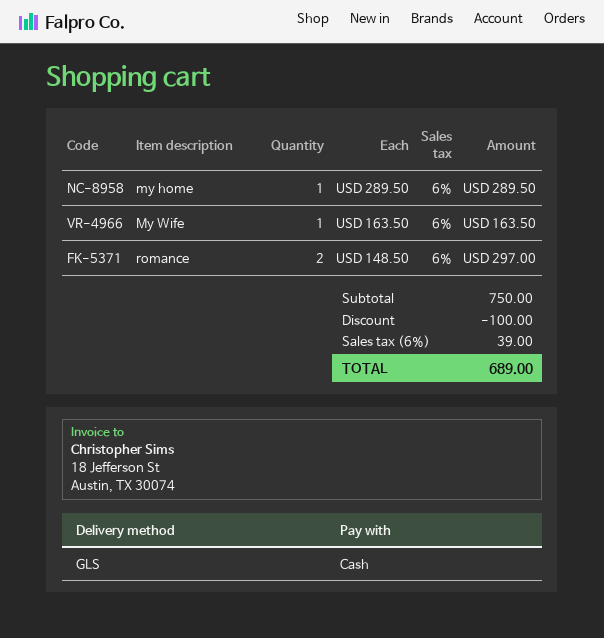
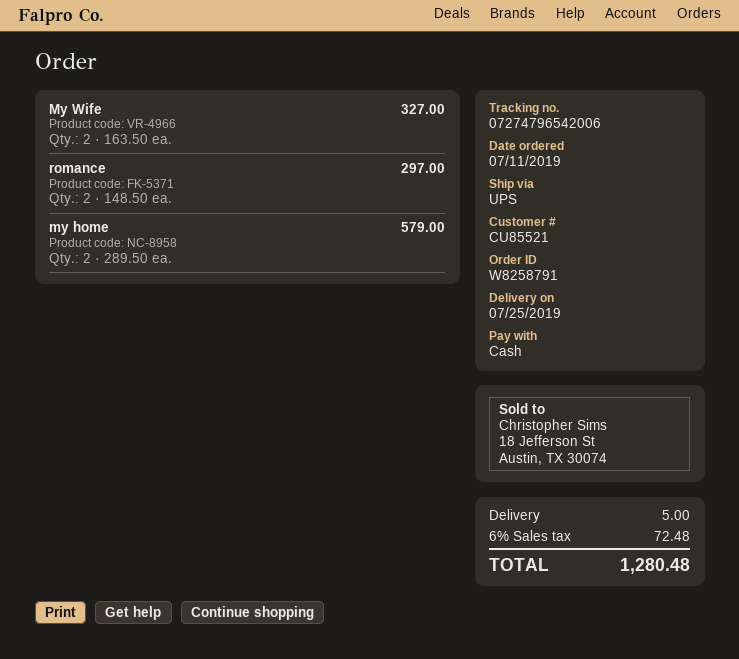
shipping method: GLS -> UPS
my home: 1 x 289.50 = 289.50 -> 2 x 289.50 = 579.00
My Wife: 1 x 163.50 = 163.50 -> 2 x 163.50 = 327.00
discount: 100.00 -> none
shipping: none -> 5.00
tax: 6% = 39.00 -> 6% = 72.48
total: 689.00 -> 1280.48

